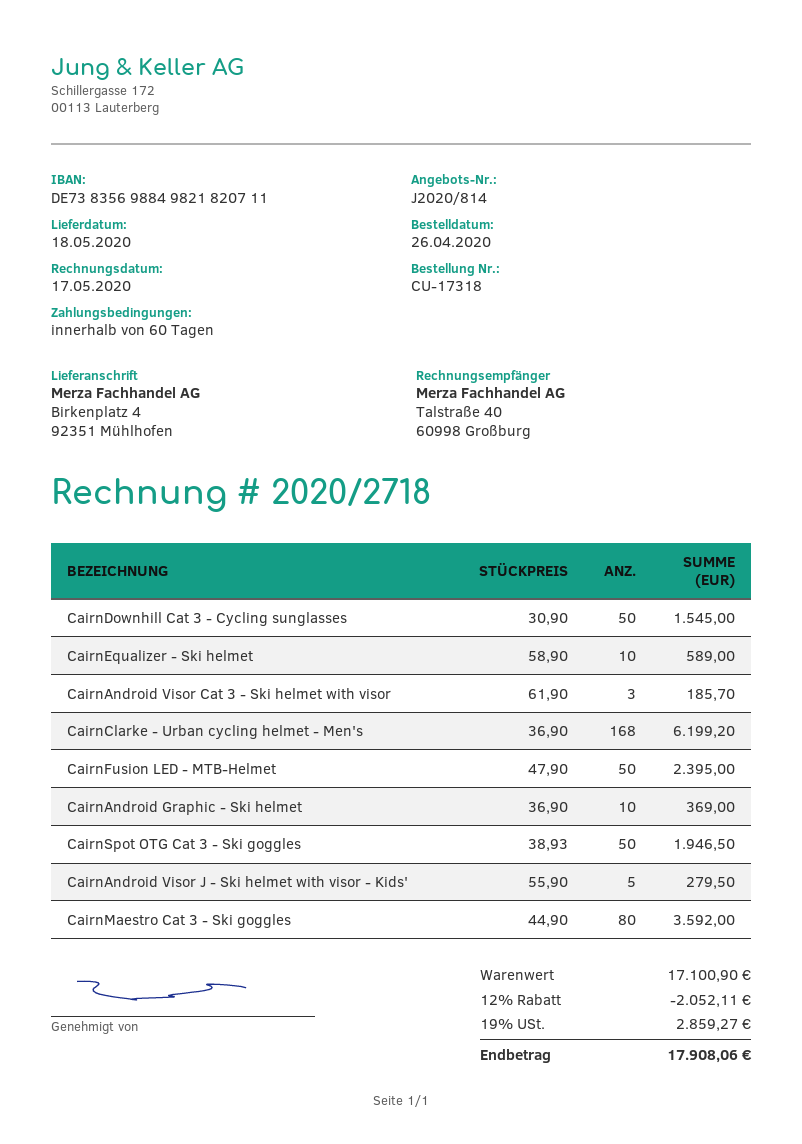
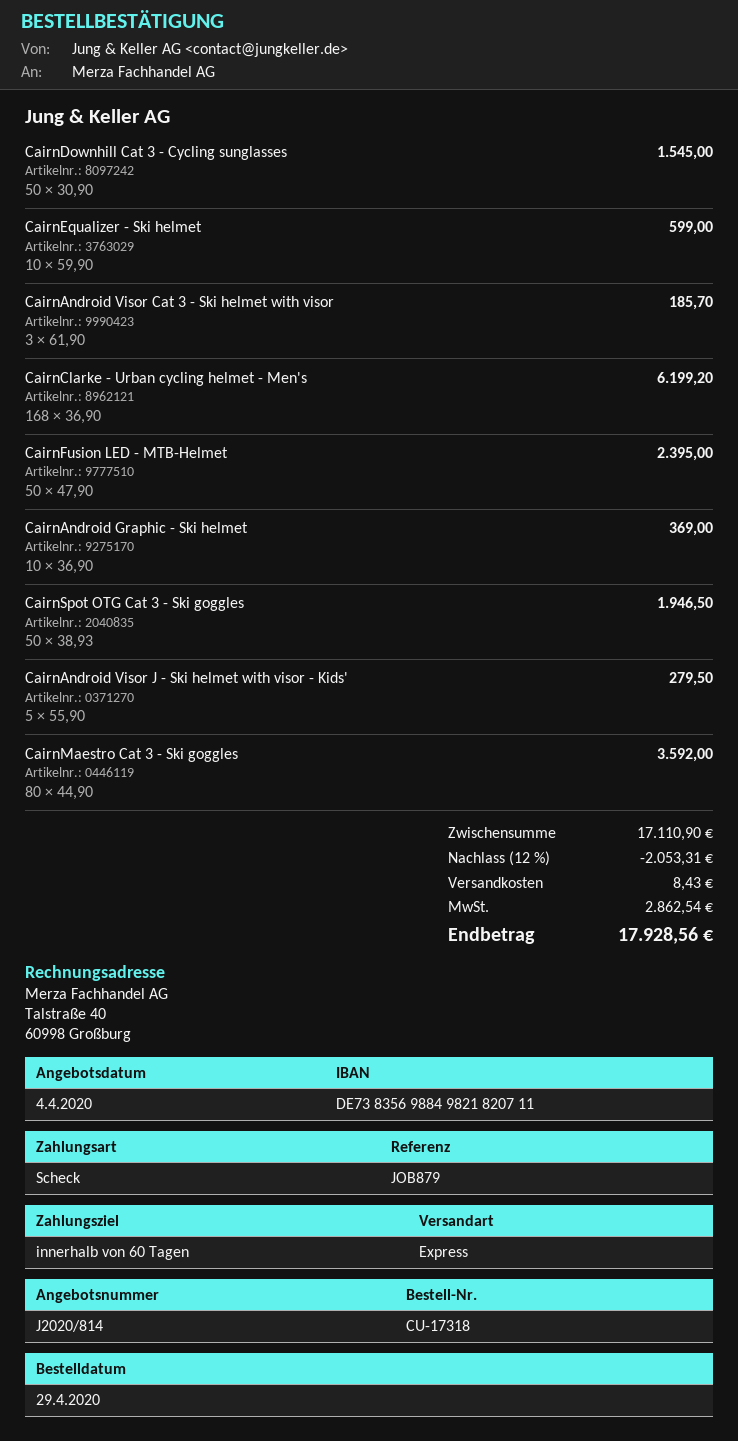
order date: 2020-04-26 -> 2020-04-29
CairnEqualizer - Ski helmet: 10 x 58.90 = 589.00 -> 10 x 59.90 = 599.00
subtotal: 17100.90 -> 17110.90
discount: 12% = 2052.11 -> 12% = 2053.31
shipping: none -> 8.43
tax: 2859.27 -> 2862.54
total: 17908.06 -> 17928.56

